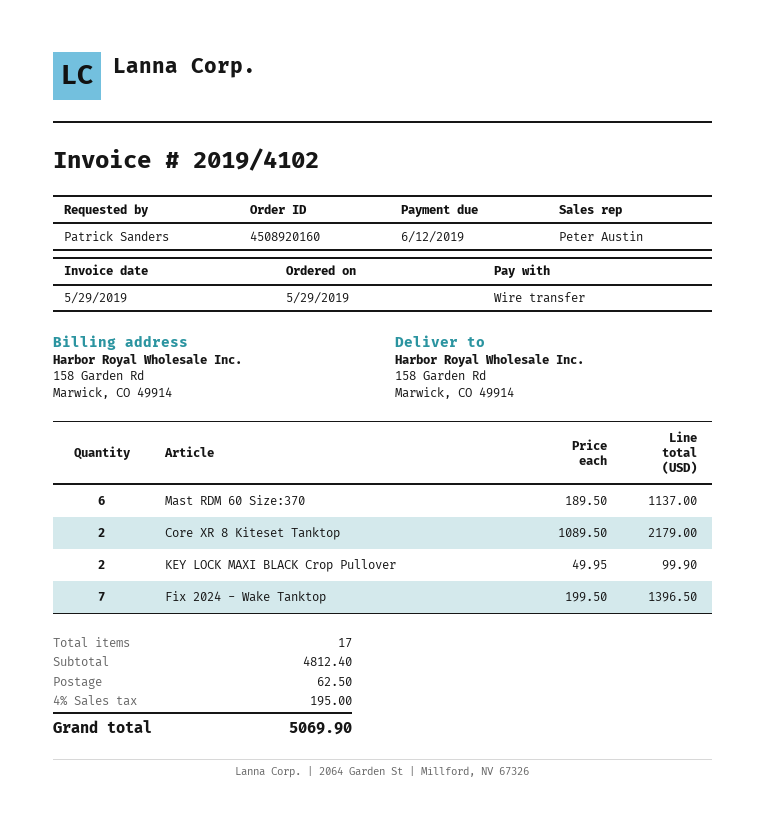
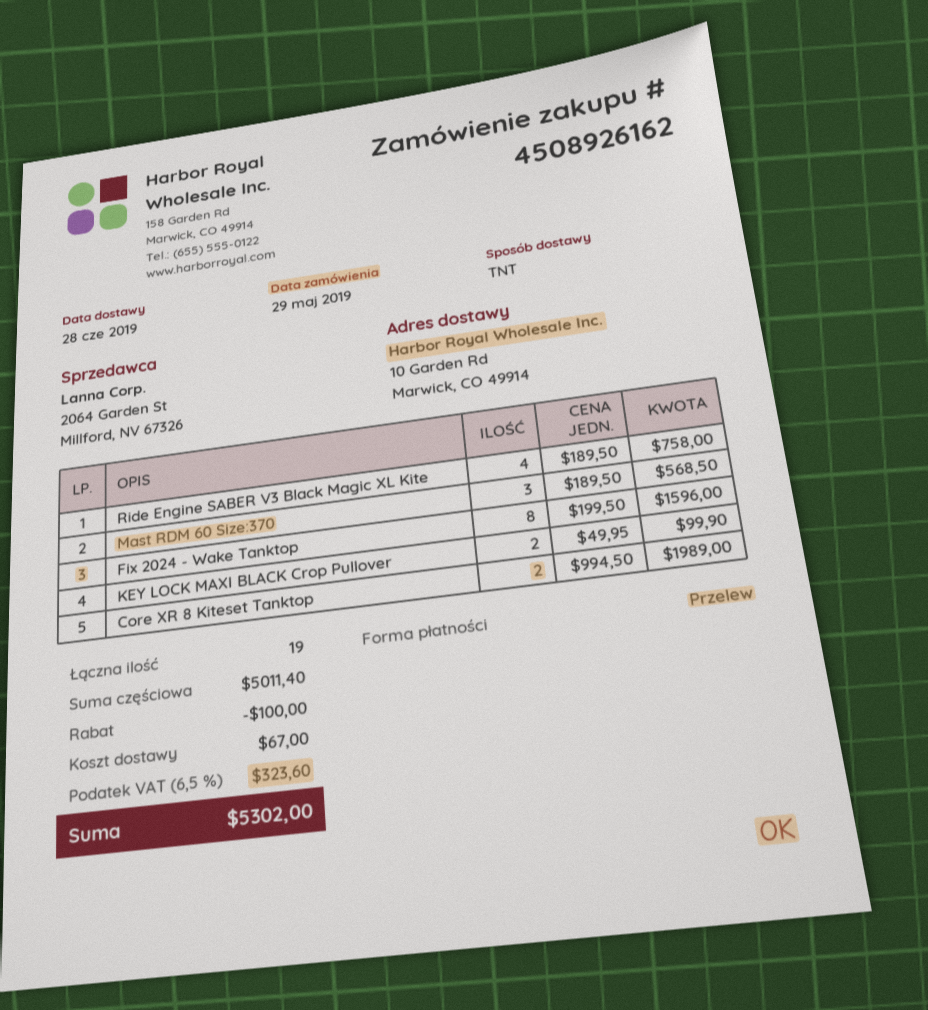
order number: 4508920160 -> 4508926162
ship to: 158 Garden Rd, Marwick, CO 49914 -> 10 Garden Rd, Marwick, CO 49914
Mast RDM 60 Size:370: 6 x 189.50 = 1137.00 -> 3 x 189.50 = 568.50
Core XR 8 Kiteset Tanktop: 2 x 1089.50 = 2179.00 -> 2 x 994.50 = 1989.00
Fix 2024 - Wake Tanktop: 7 x 199.50 = 1396.50 -> 8 x 199.50 = 1596.00
Ride Engine SABER V3 Black Magic XL Kite: none -> 4 x 189.50 = 758.00
total quantity: 17 -> 19
subtotal: 4812.40 -> 5011.40
discount: none -> 100.00
shipping: 62.50 -> 67.00
tax: 4% = 195.00 -> 6.5% = 323.60
total: 5069.90 -> 5302.00

